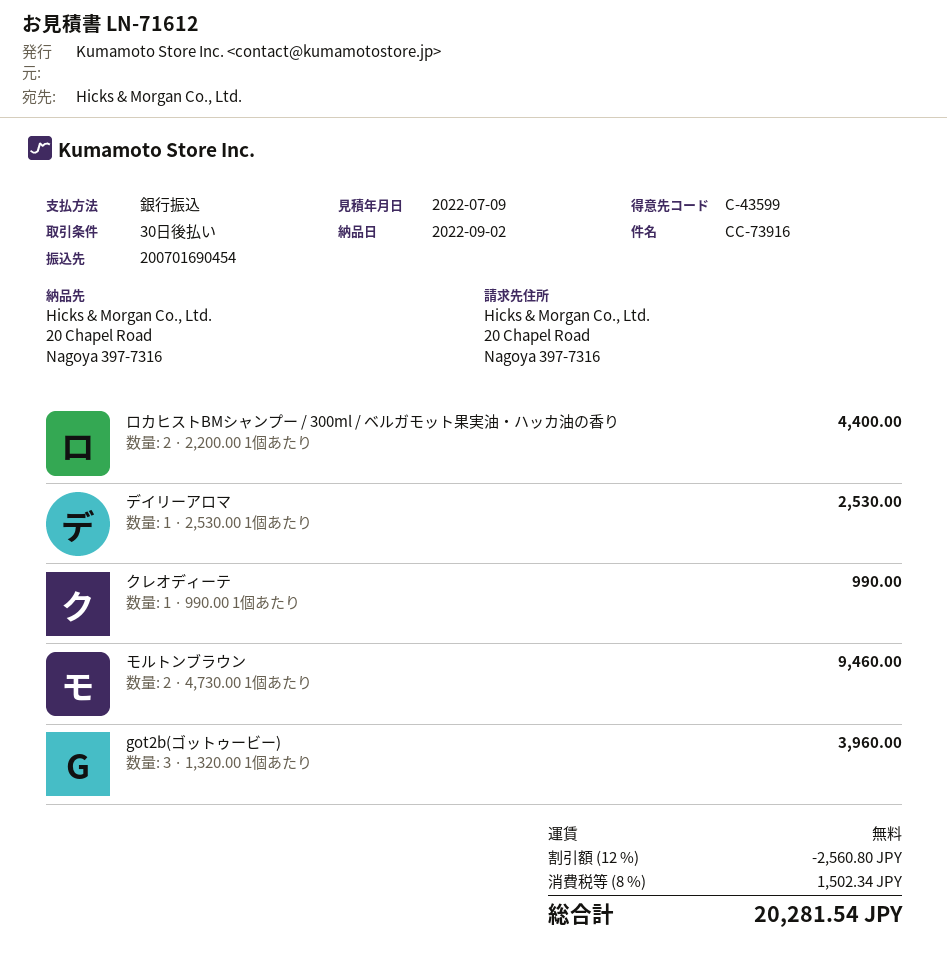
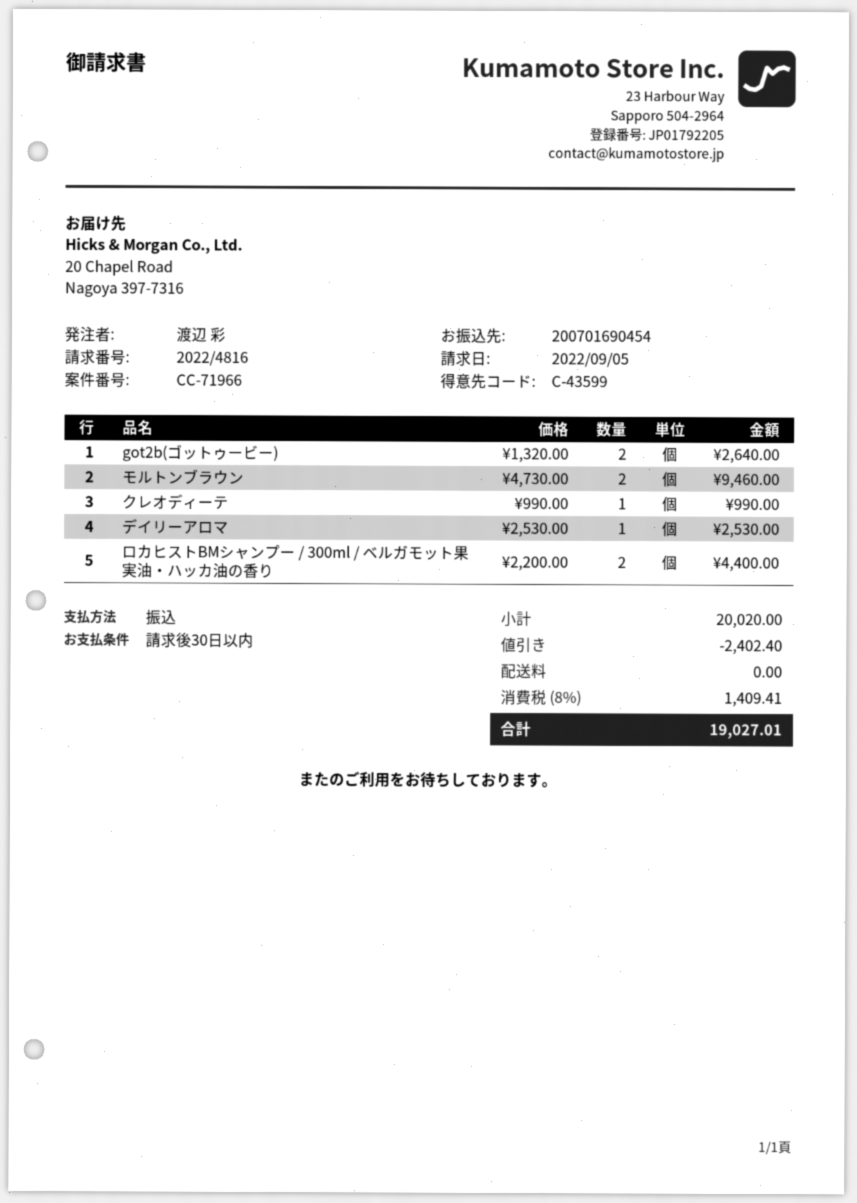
reference: CC-73916 -> CC-71966
got2b(ゴットゥービー): 3 x 1320.00 = 3960.00 -> 2 x 1320.00 = 2640.00
discount: 2560.80 -> 2402.40
tax: 8% = 1502.34 -> 8% = 1409.41
total: 20281.54 -> 19027.01

